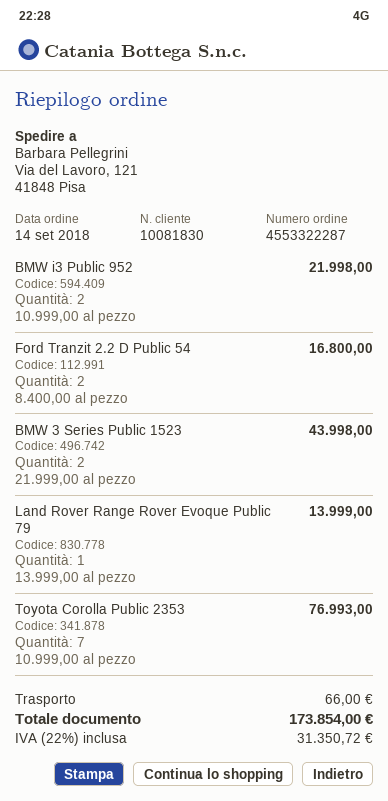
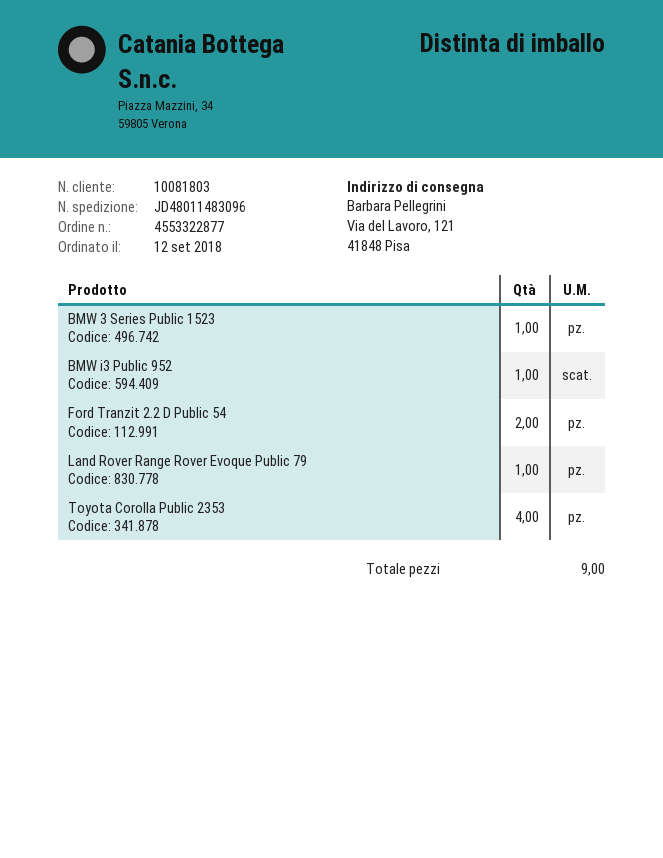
order number: 4553322287 -> 4553322877
order date: 2018-09-14 -> 2018-09-12
customer number: 10081830 -> 10081803
BMW i3 Public 952: 2 -> 1
BMW 3 Series Public 1523: 2 -> 1
Toyota Corolla Public 2353: 7 -> 4

